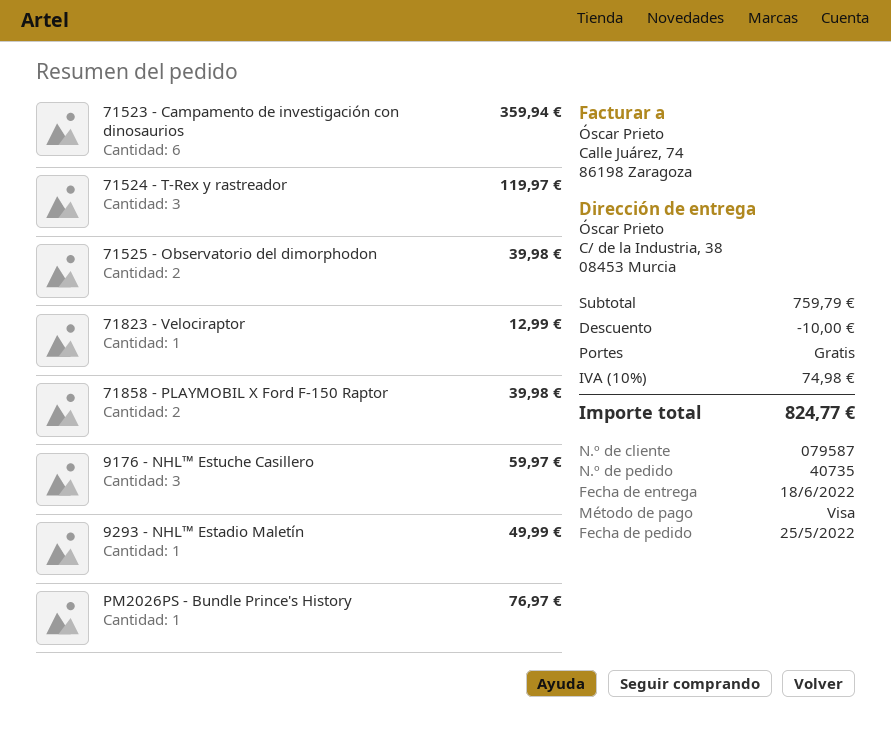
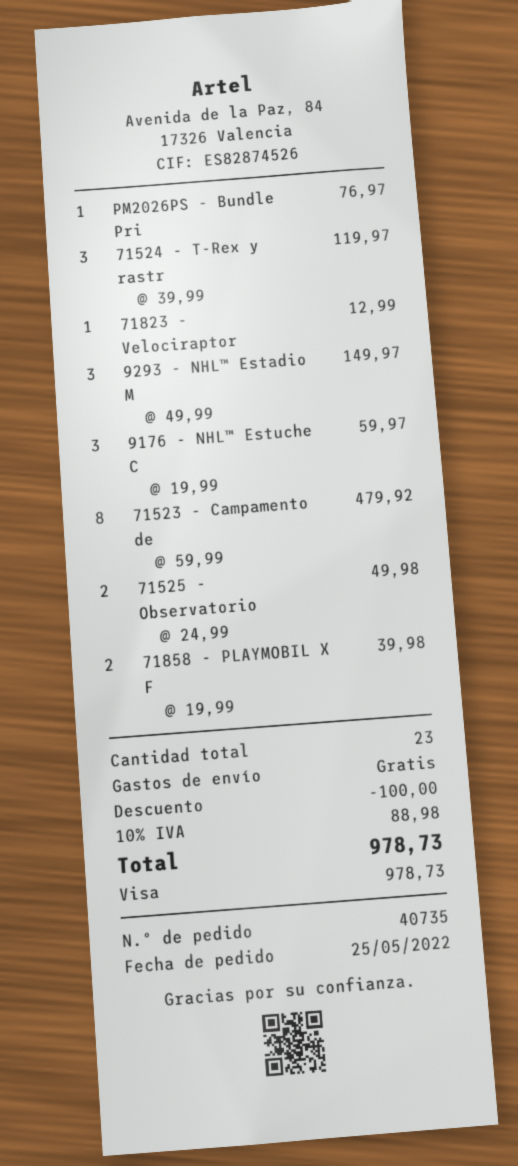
71523 - Campamento de investigación con dinosaurios: 6 for 359.94 -> 8 for 479.92
71525 - Observatorio del dimorphodon: 2 for 39.98 -> 2 for 49.98
9293 - NHL™ Estadio Maletín: 1 for 49.99 -> 3 for 149.97
discount: 10.00 -> 100.00
tax: 10% = 74.98 -> 10% = 88.98
total: 824.77 -> 978.73

